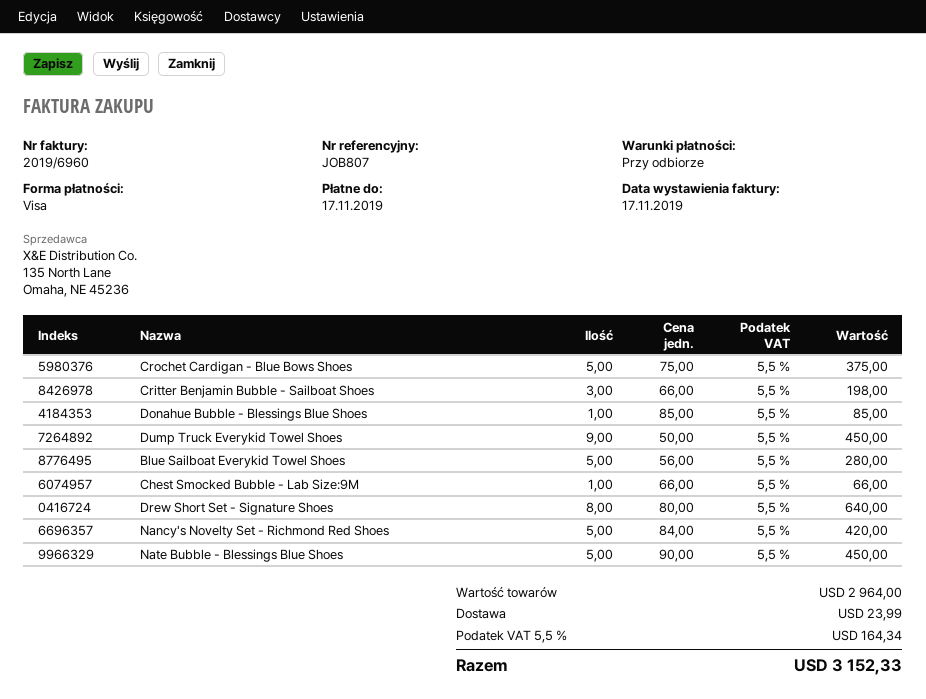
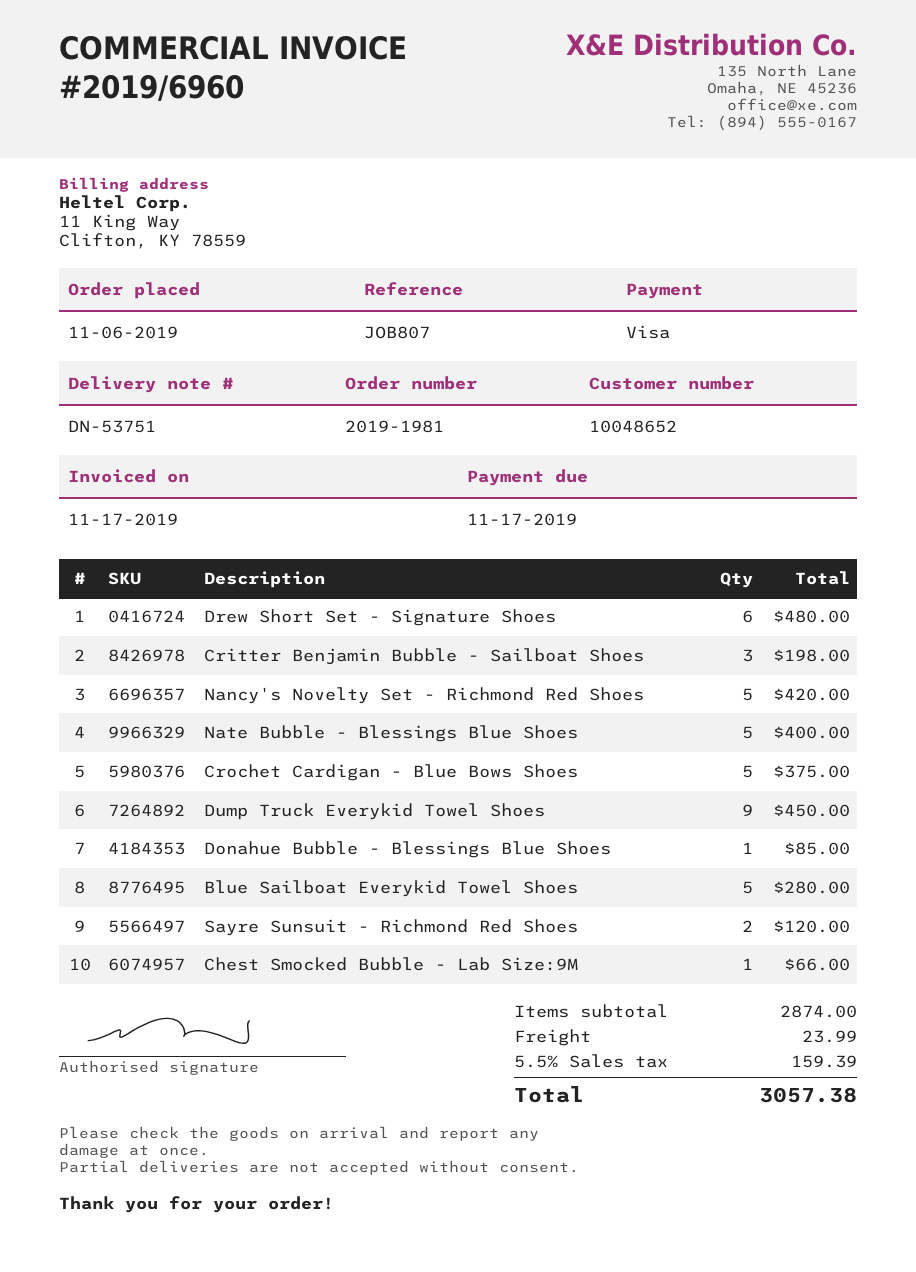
Drew Short Set - Signature Shoes: 8 for 640.00 -> 6 for 480.00
Nate Bubble - Blessings Blue Shoes: 5 for 450.00 -> 5 for 400.00
Sayre Sunsuit - Richmond Red Shoes: none -> 2 for 120.00
subtotal: 2964.00 -> 2874.00
tax: 5.5% = 164.34 -> 5.5% = 159.39
total: 3152.33 -> 3057.38

